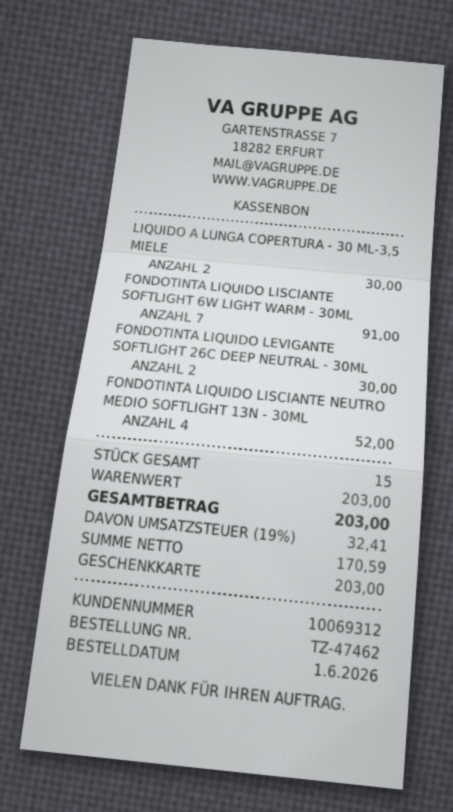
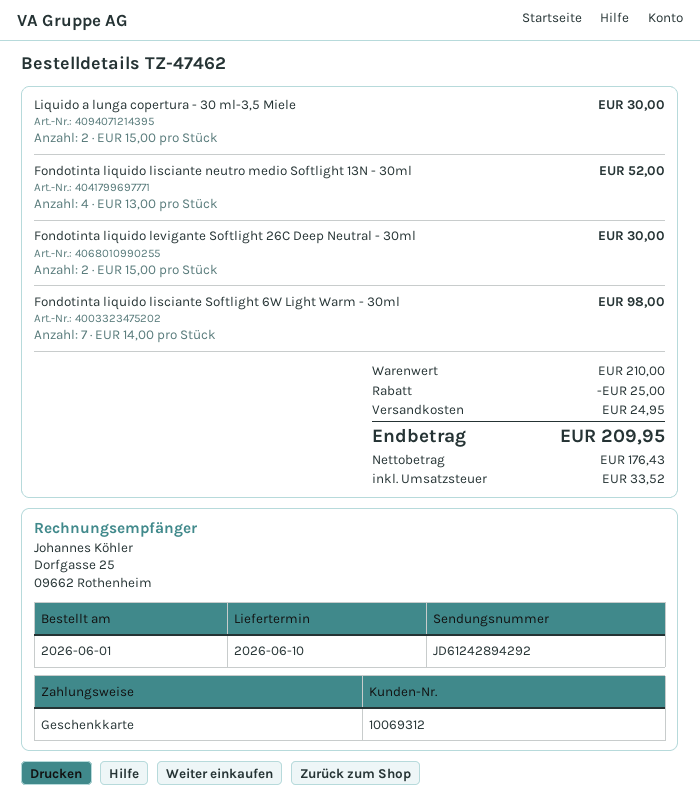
FONDOTINTA LIQUIDO LISCIANTE SOFTLIGHT 6W LIGHT WARM - 30ML: 7 for 91.00 -> 7 for 98.00
subtotal: 203.00 -> 210.00
discount: none -> 25.00
shipping: none -> 24.95
net: 170.59 -> 176.43
tax: 32.41 -> 33.52
total: 203.00 -> 209.95

